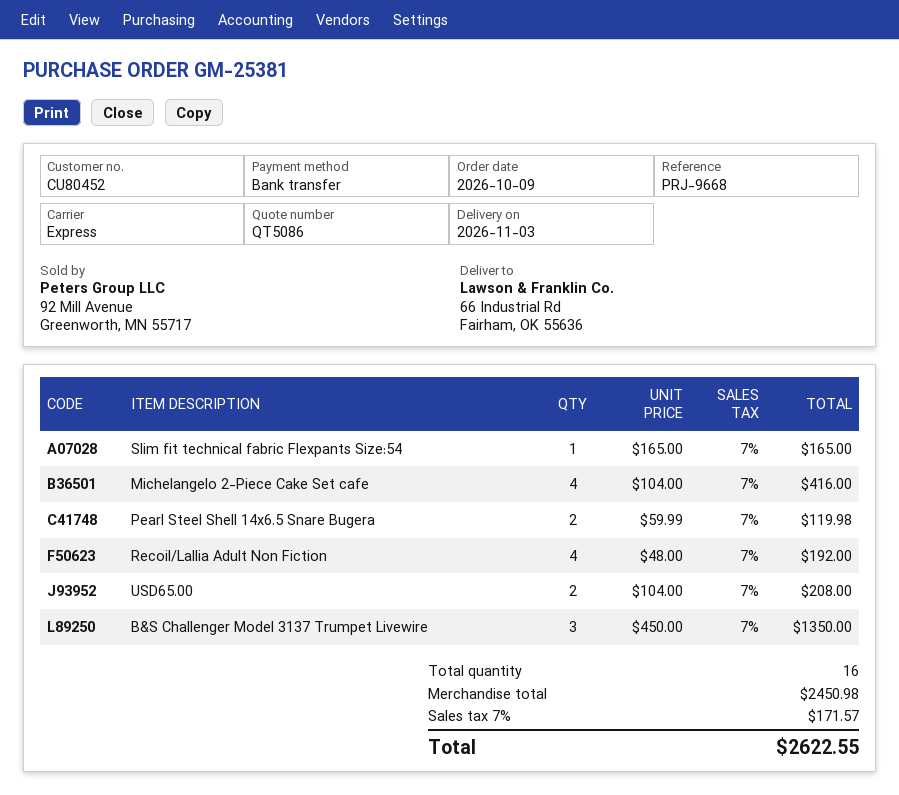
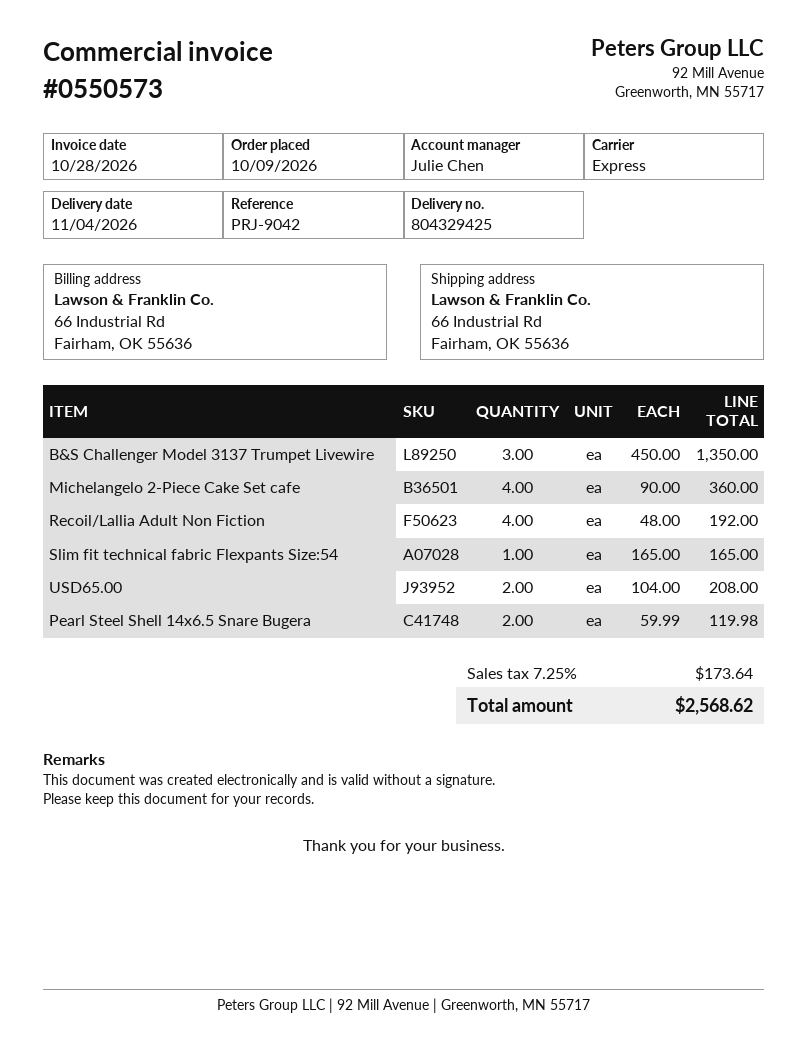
delivery date: 2026-11-03 -> 2026-11-04
reference: PRJ-9668 -> PRJ-9042
Michelangelo 2-Piece Cake Set cafe: 4 x 104.00 = 416.00 -> 4 x 90.00 = 360.00
tax: 7% = 171.57 -> 7.25% = 173.64
total: 2622.55 -> 2568.62

